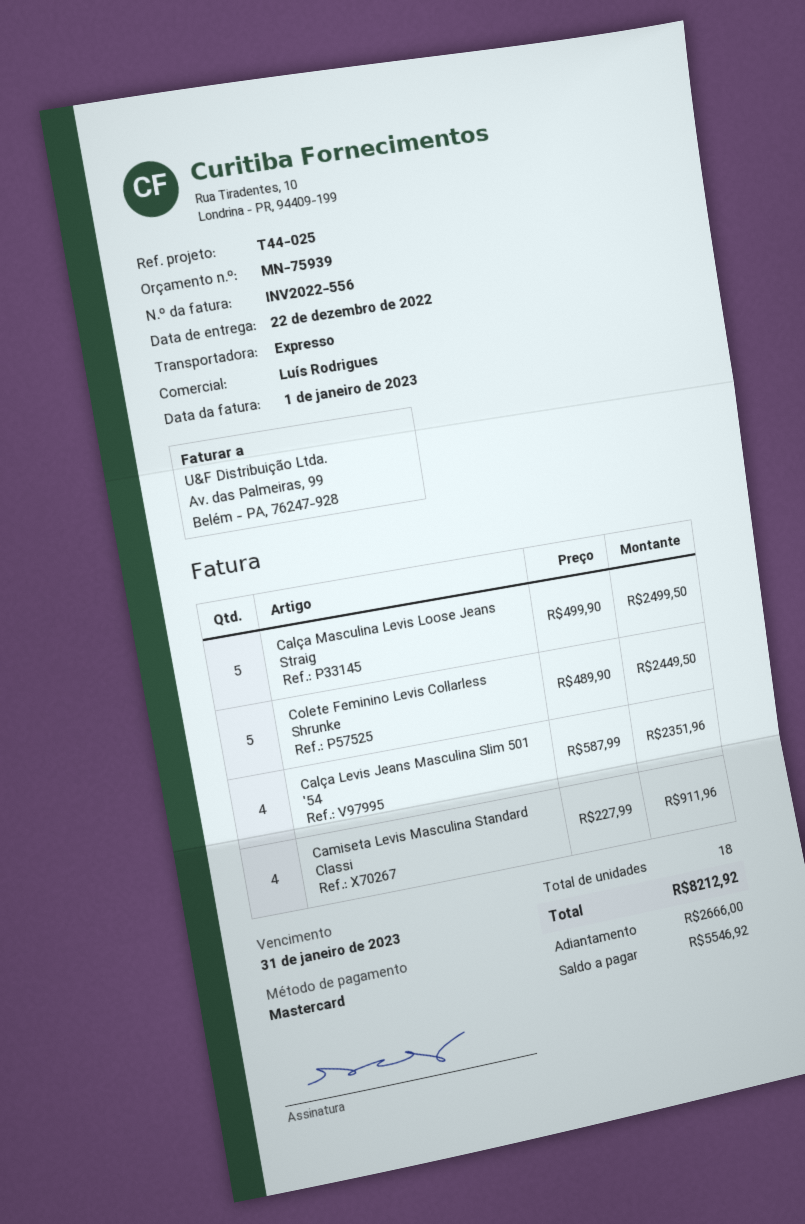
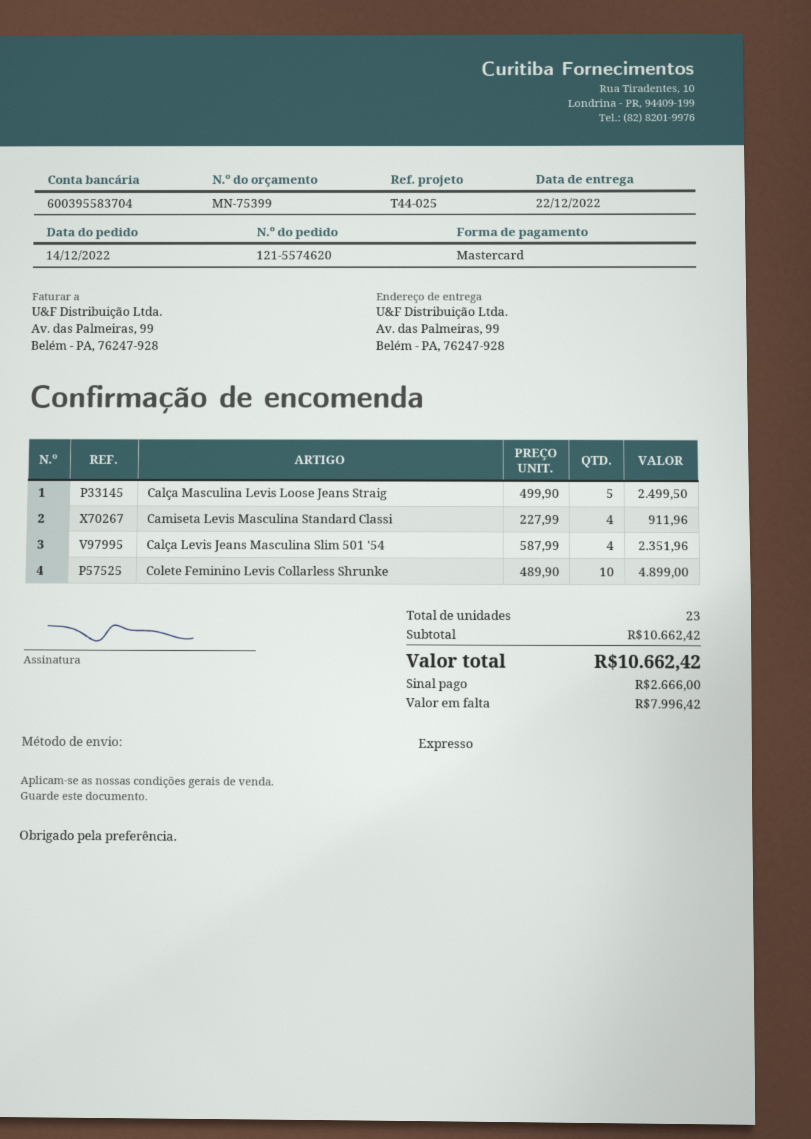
quote number: MN-75939 -> MN-75399
Colete Feminino Levis Collarless Shrunke: 5 x 489.90 = 2449.50 -> 10 x 489.90 = 4899.00
total quantity: 18 -> 23
total: 8212.92 -> 10662.42
balance: 5546.92 -> 7996.42

